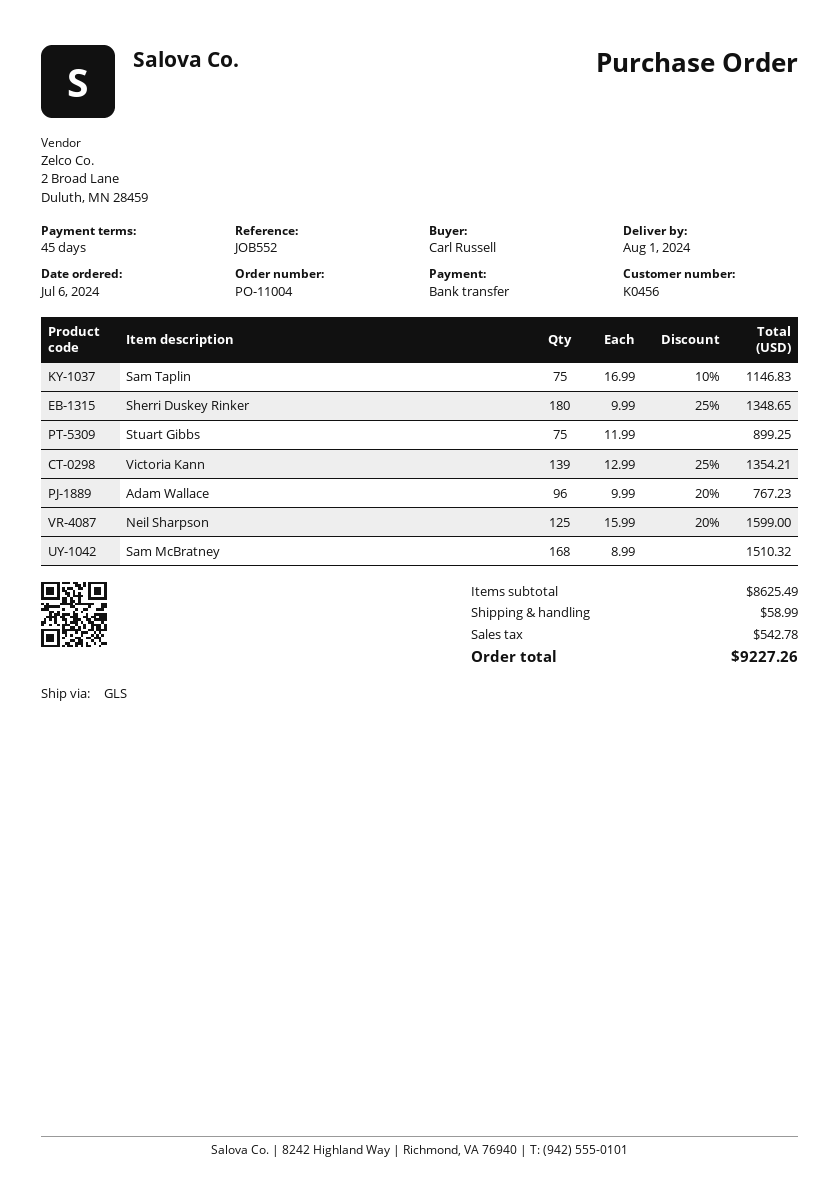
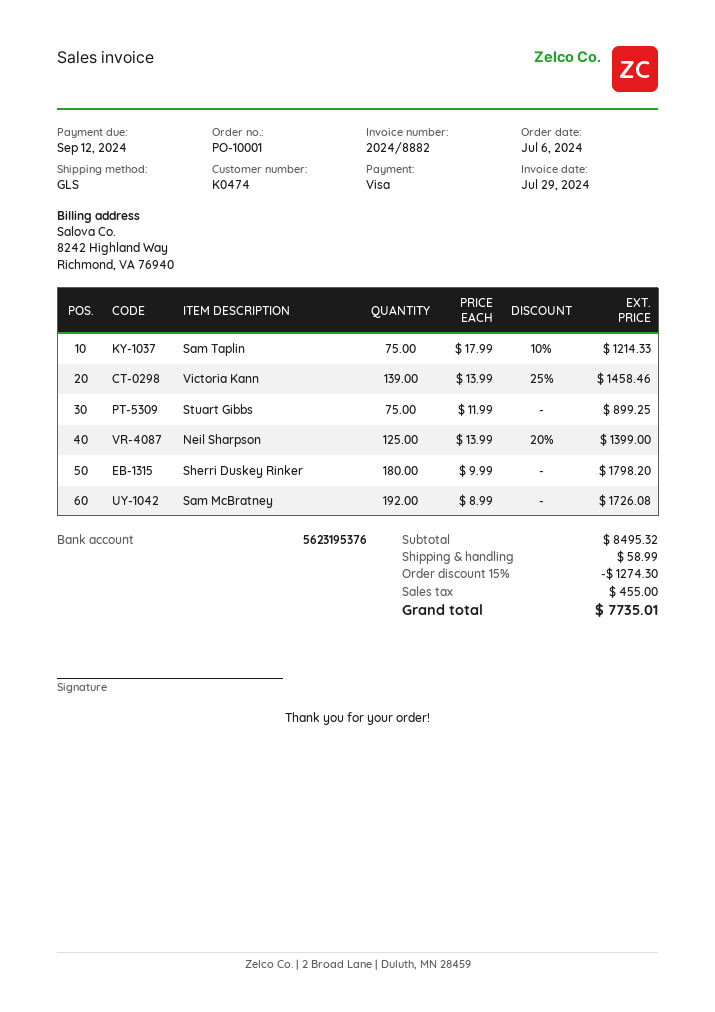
order number: PO-11004 -> PO-10001
customer number: K0456 -> K0474
payment method: bank transfer -> Visa
Sam Taplin: 75 x 16.99 - 10% = 1146.83 -> 75 x 17.99 - 10% = 1214.33
Sherri Duskey Rinker: 180 x 9.99 - 25% = 1348.65 -> 180 x 9.99 = 1798.20
Victoria Kann: 139 x 12.99 - 25% = 1354.21 -> 139 x 13.99 - 25% = 1458.46
Adam Wallace: 96 x 9.99 - 20% = 767.23 -> none
Neil Sharpson: 125 x 15.99 - 20% = 1599.00 -> 125 x 13.99 - 20% = 1399.00
Sam McBratney: 168 x 8.99 = 1510.32 -> 192 x 8.99 = 1726.08
subtotal: 8625.49 -> 8495.32
discount: none -> 15% = 1274.30
tax: 542.78 -> 455.00
total: 9227.26 -> 7735.01

